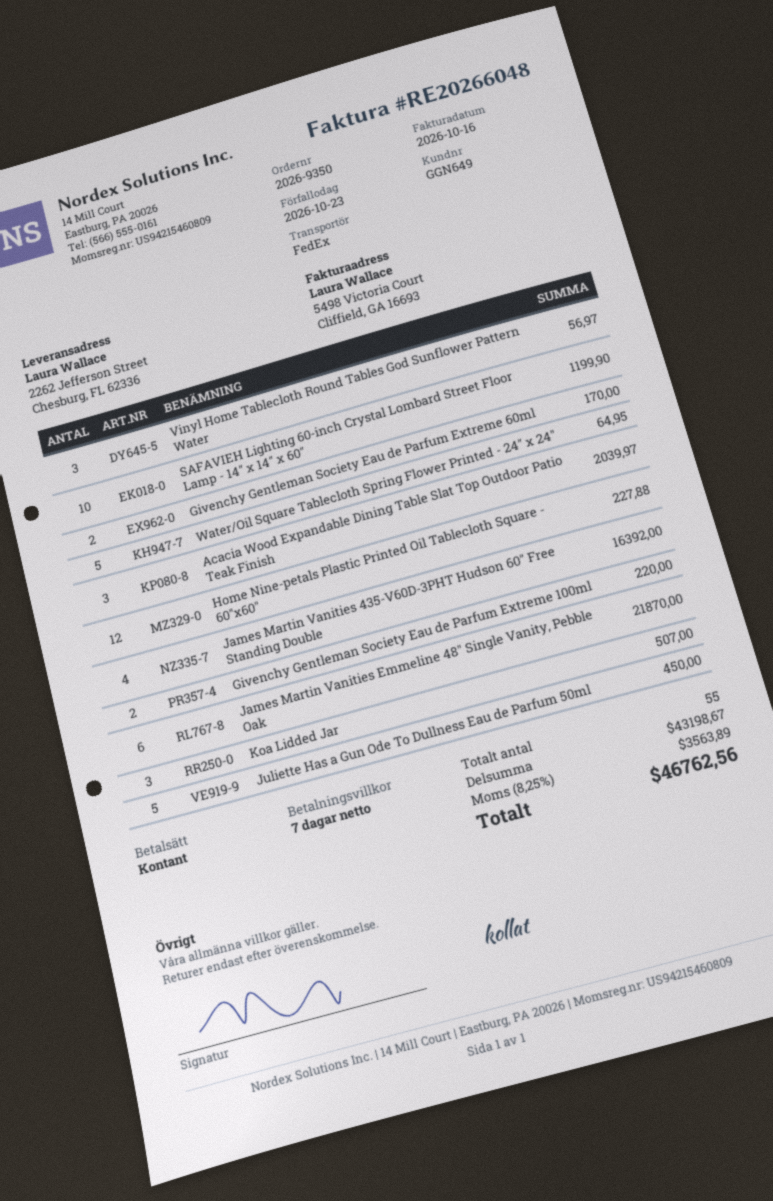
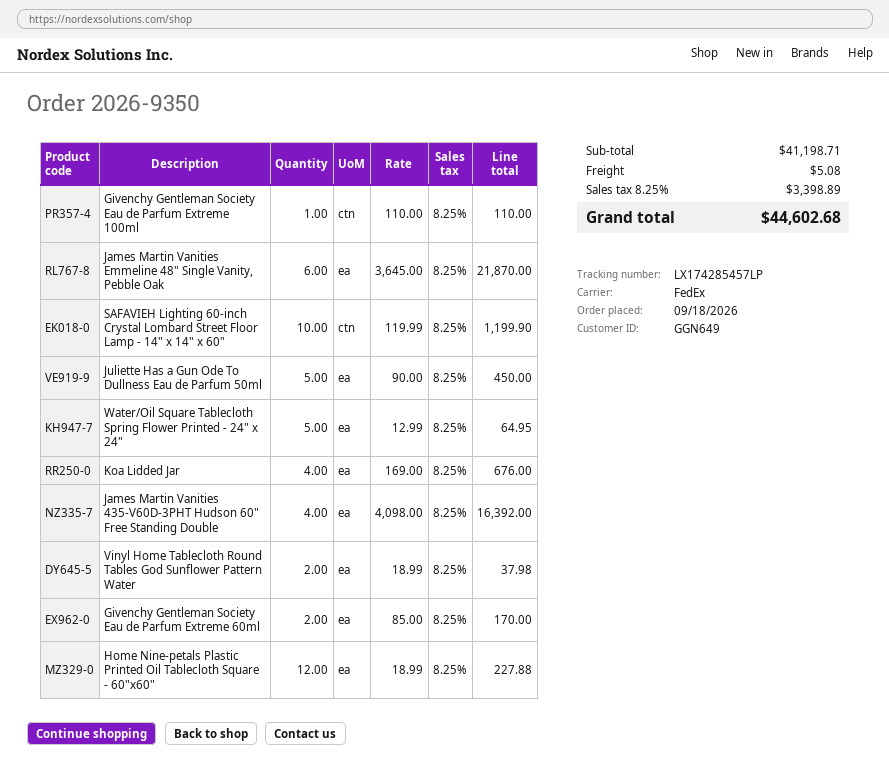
Vinyl Home Tablecloth Round Tables God Sunflower Pattern Water: 3 for 56.97 -> 2 for 37.98
Acacia Wood Expandable Dining Table Slat Top Outdoor Patio Teak Finish: 3 for 2039.97 -> none
Givenchy Gentleman Society Eau de Parfum Extreme 100ml: 2 for 220.00 -> 1 for 110.00
Koa Lidded Jar: 3 for 507.00 -> 4 for 676.00
subtotal: 43198.67 -> 41198.71
shipping: none -> 5.08
tax: 8.25% = 3563.89 -> 8.25% = 3398.89
total: 46762.56 -> 44602.68

